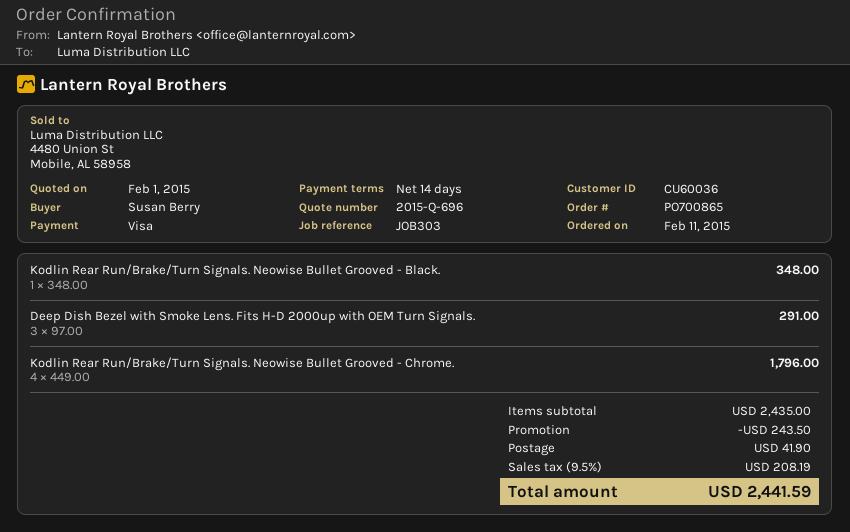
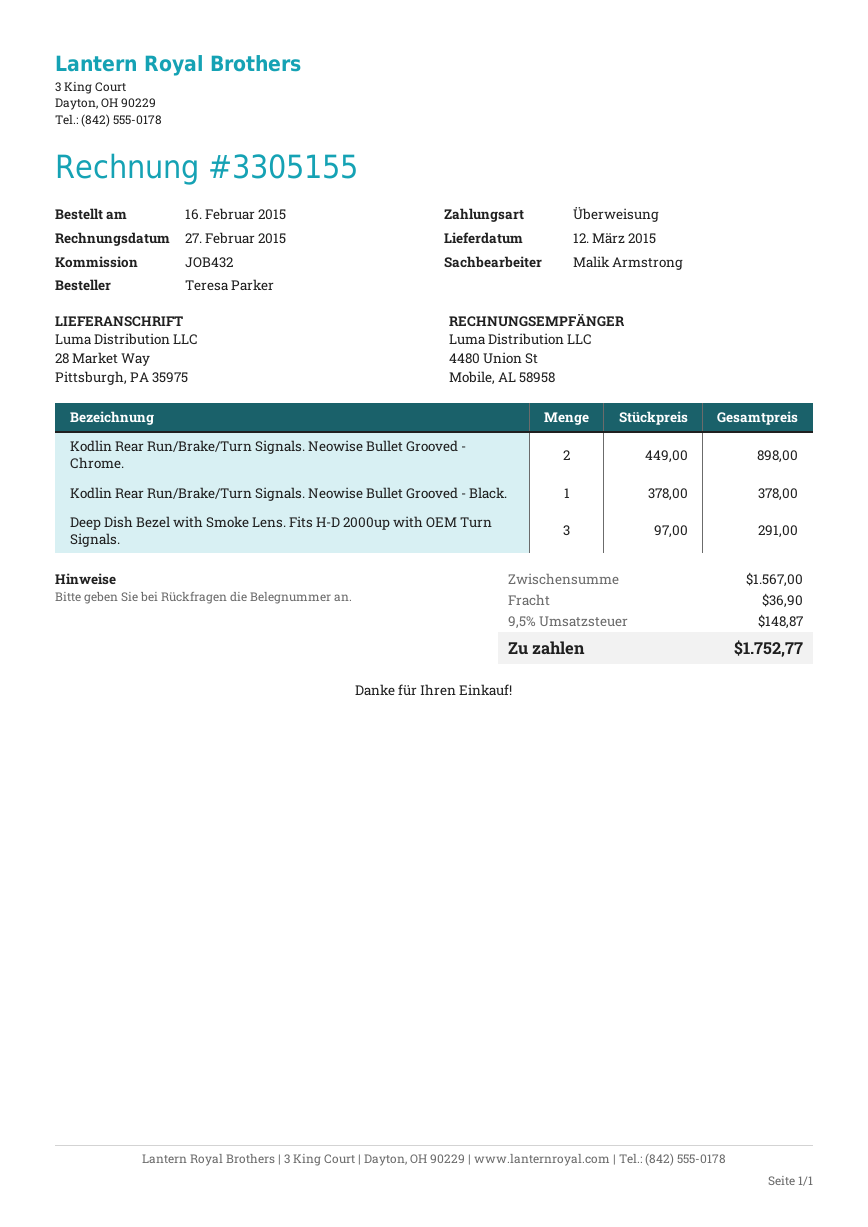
order date: 2015-02-11 -> 2015-02-16
reference: JOB303 -> JOB432
ordered by: Susan Berry -> Teresa Parker
payment method: Visa -> bank transfer
Kodlin Rear Run/Brake/Turn Signals. Neowise Bullet Grooved - Black.: 1 x 348.00 = 348.00 -> 1 x 378.00 = 378.00
Kodlin Rear Run/Brake/Turn Signals. Neowise Bullet Grooved - Chrome.: 4 x 449.00 = 1796.00 -> 2 x 449.00 = 898.00
subtotal: 2435.00 -> 1567.00
discount: 243.50 -> none
shipping: 41.90 -> 36.90
tax: 9.5% = 208.19 -> 9.5% = 148.87
total: 2441.59 -> 1752.77

